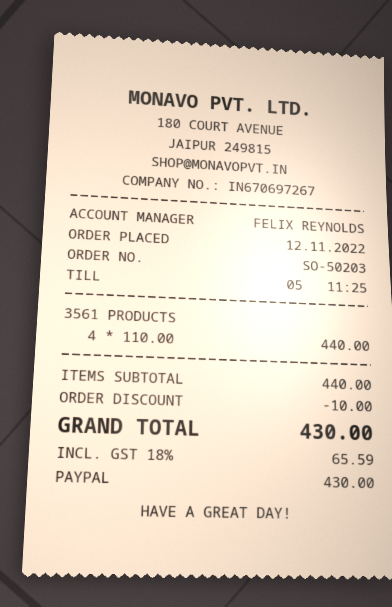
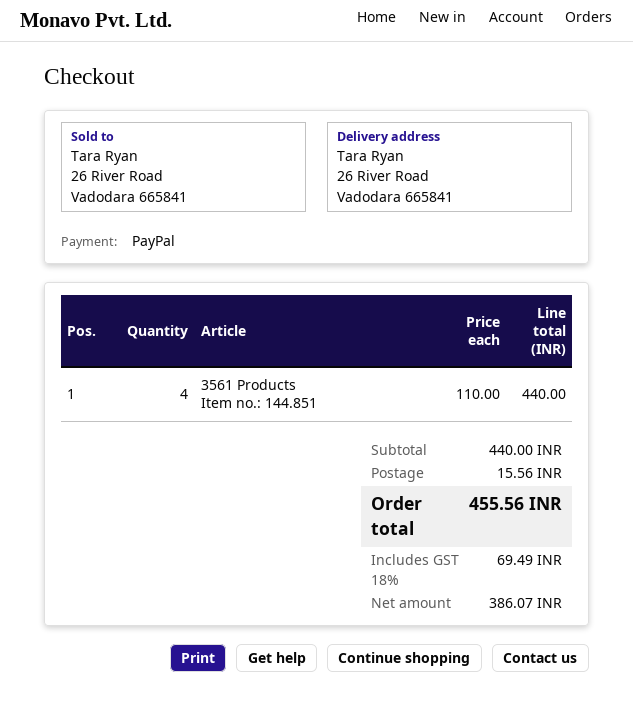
discount: 10.00 -> none
shipping: none -> 15.56
tax: 18% = 65.59 -> 18% = 69.49
total: 430.00 -> 455.56

